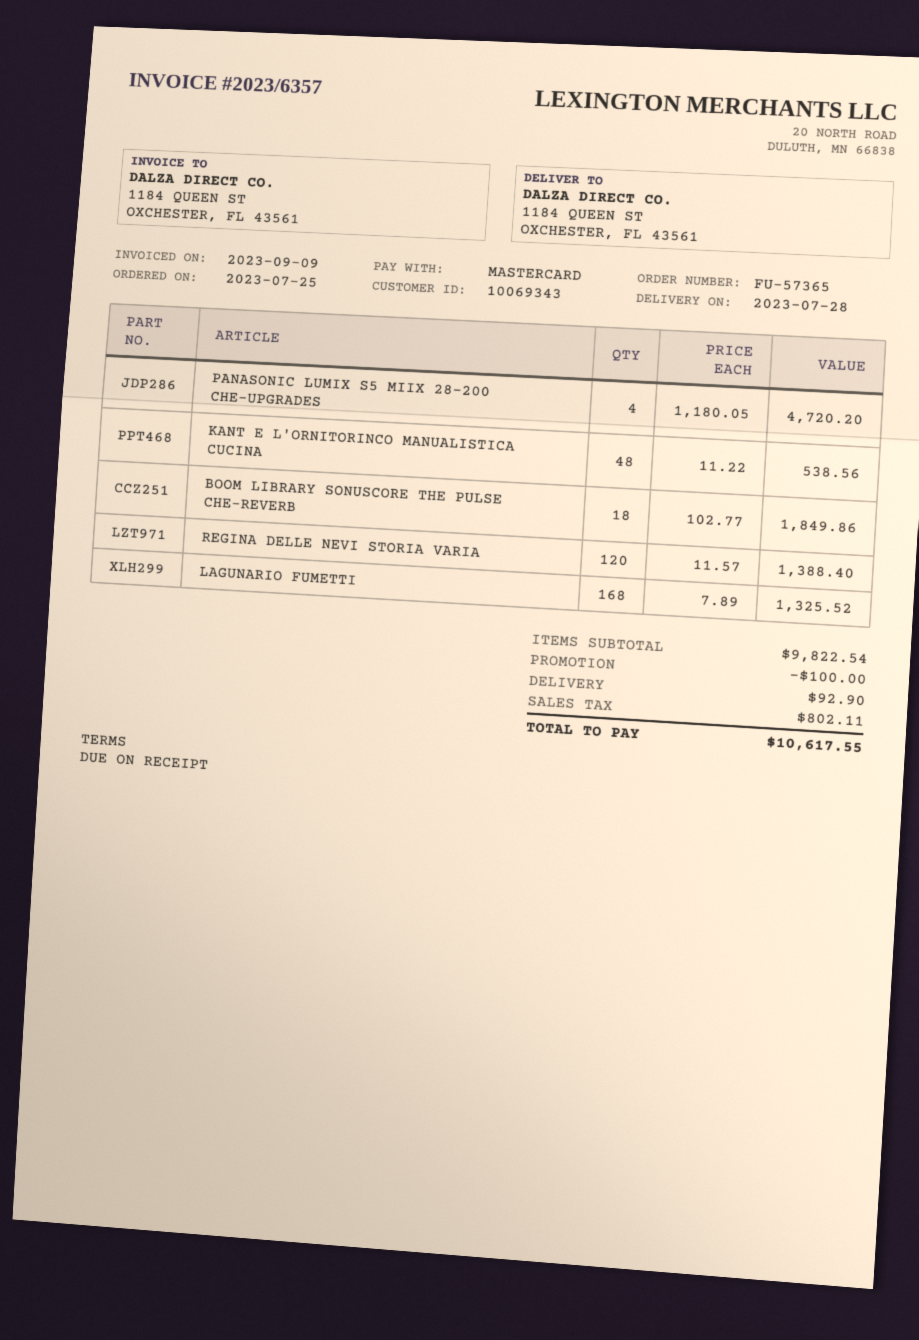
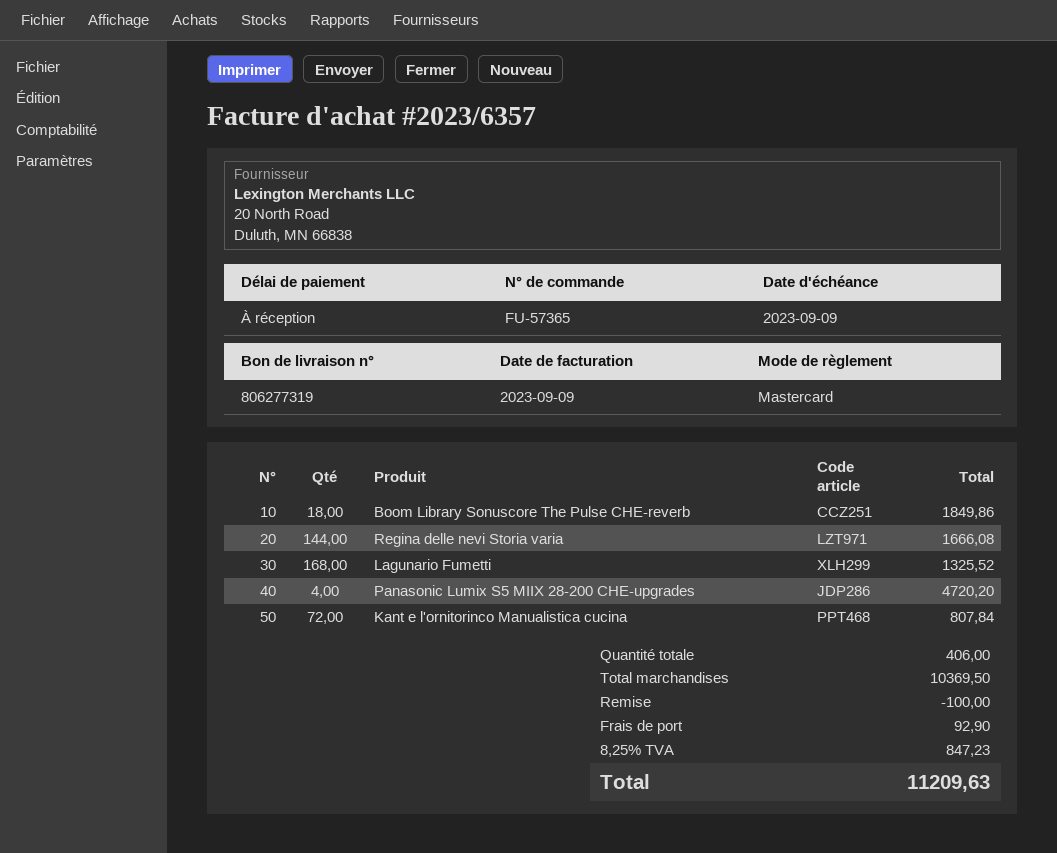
KANT E L'ORNITORINCO MANUALISTICA CUCINA: 48 for 538.56 -> 72 for 807.84
REGINA DELLE NEVI STORIA VARIA: 120 for 1388.40 -> 144 for 1666.08
subtotal: 9822.54 -> 10369.50
tax: 802.11 -> 847.23
total: 10617.55 -> 11209.63

